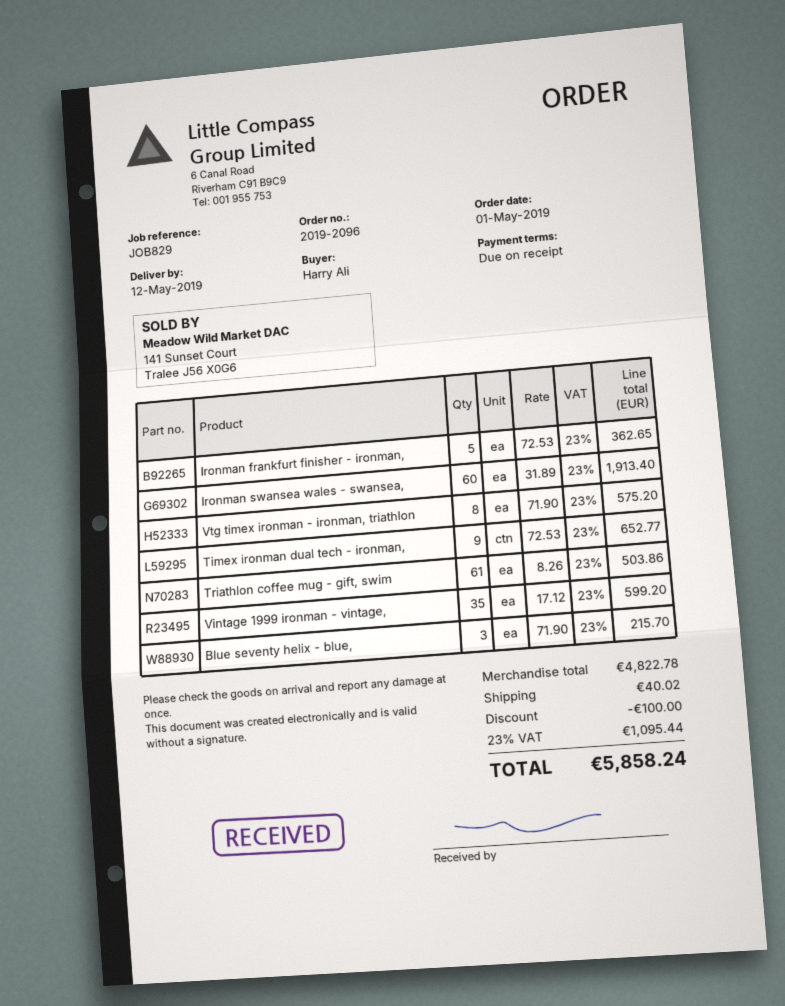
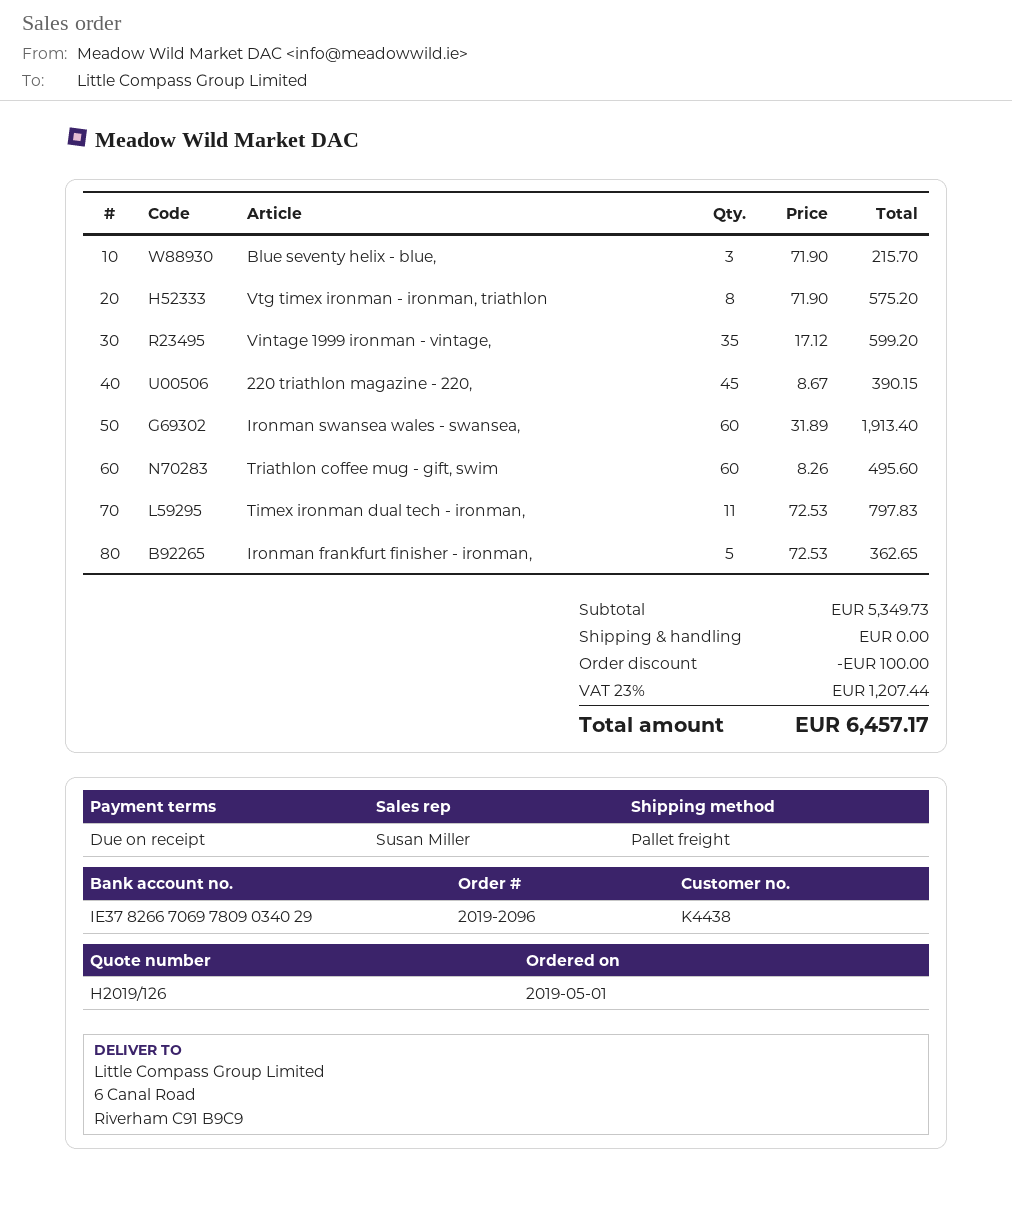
Timex ironman dual tech - ironman,: 9 x 72.53 = 652.77 -> 11 x 72.53 = 797.83
Triathlon coffee mug - gift, swim: 61 x 8.26 = 503.86 -> 60 x 8.26 = 495.60
220 triathlon magazine - 220,: none -> 45 x 8.67 = 390.15
subtotal: 4822.78 -> 5349.73
shipping: 40.02 -> 0.00
tax: 23% = 1095.44 -> 23% = 1207.44
total: 5858.24 -> 6457.17

